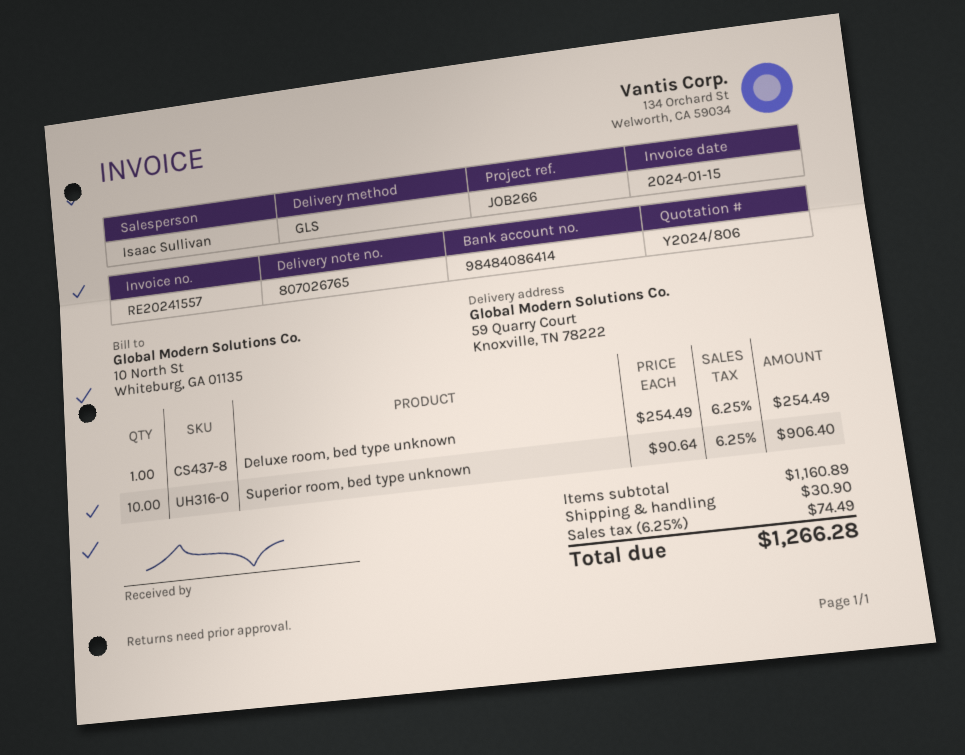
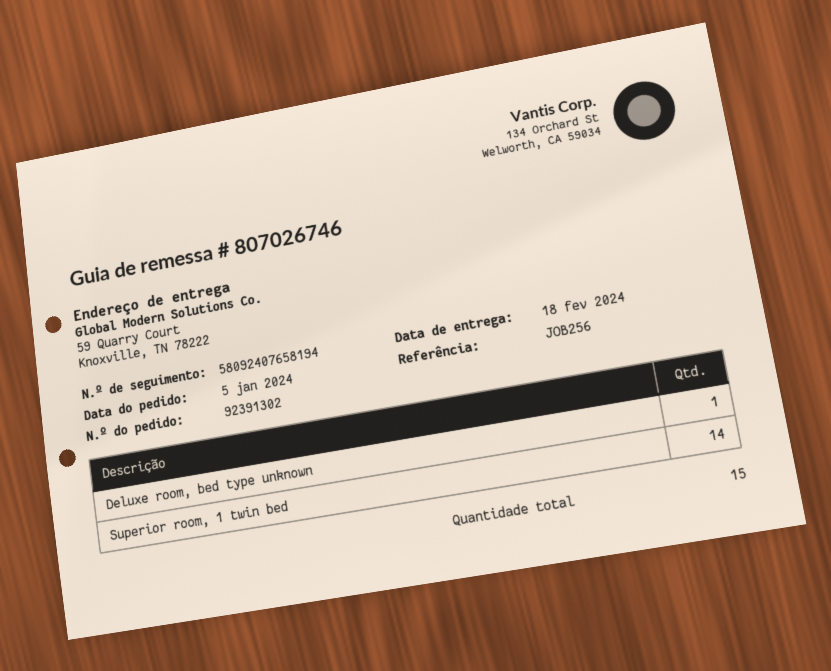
delivery note number: 807026765 -> 807026746
reference: JOB266 -> JOB256
Superior room, bed type unknown: 10 -> none
Superior room, 1 twin bed: none -> 14

